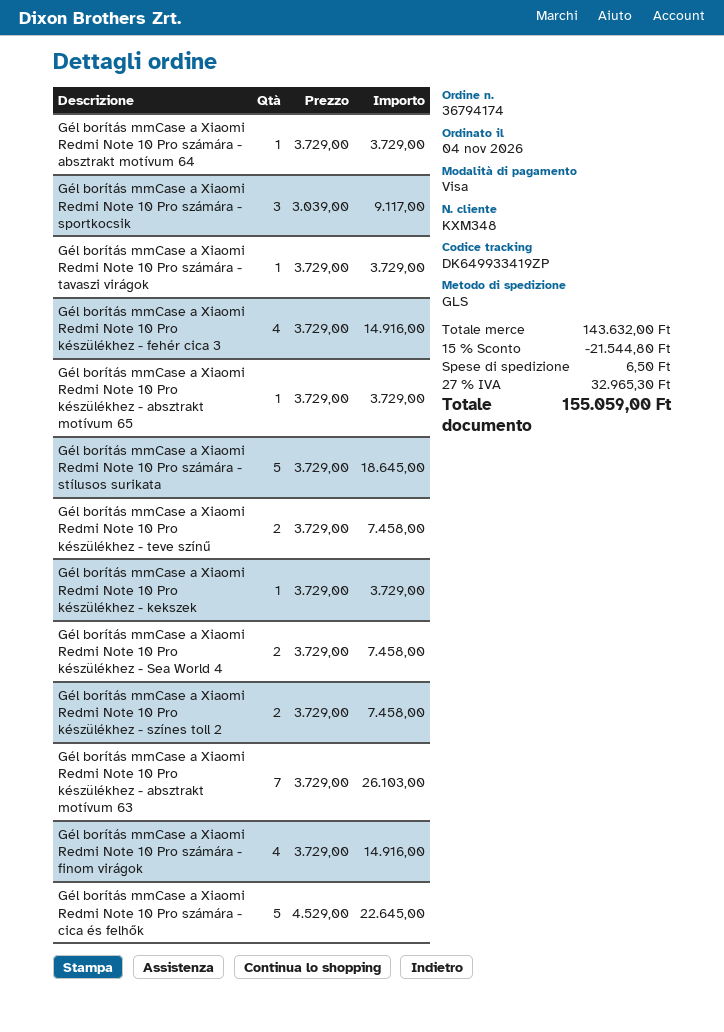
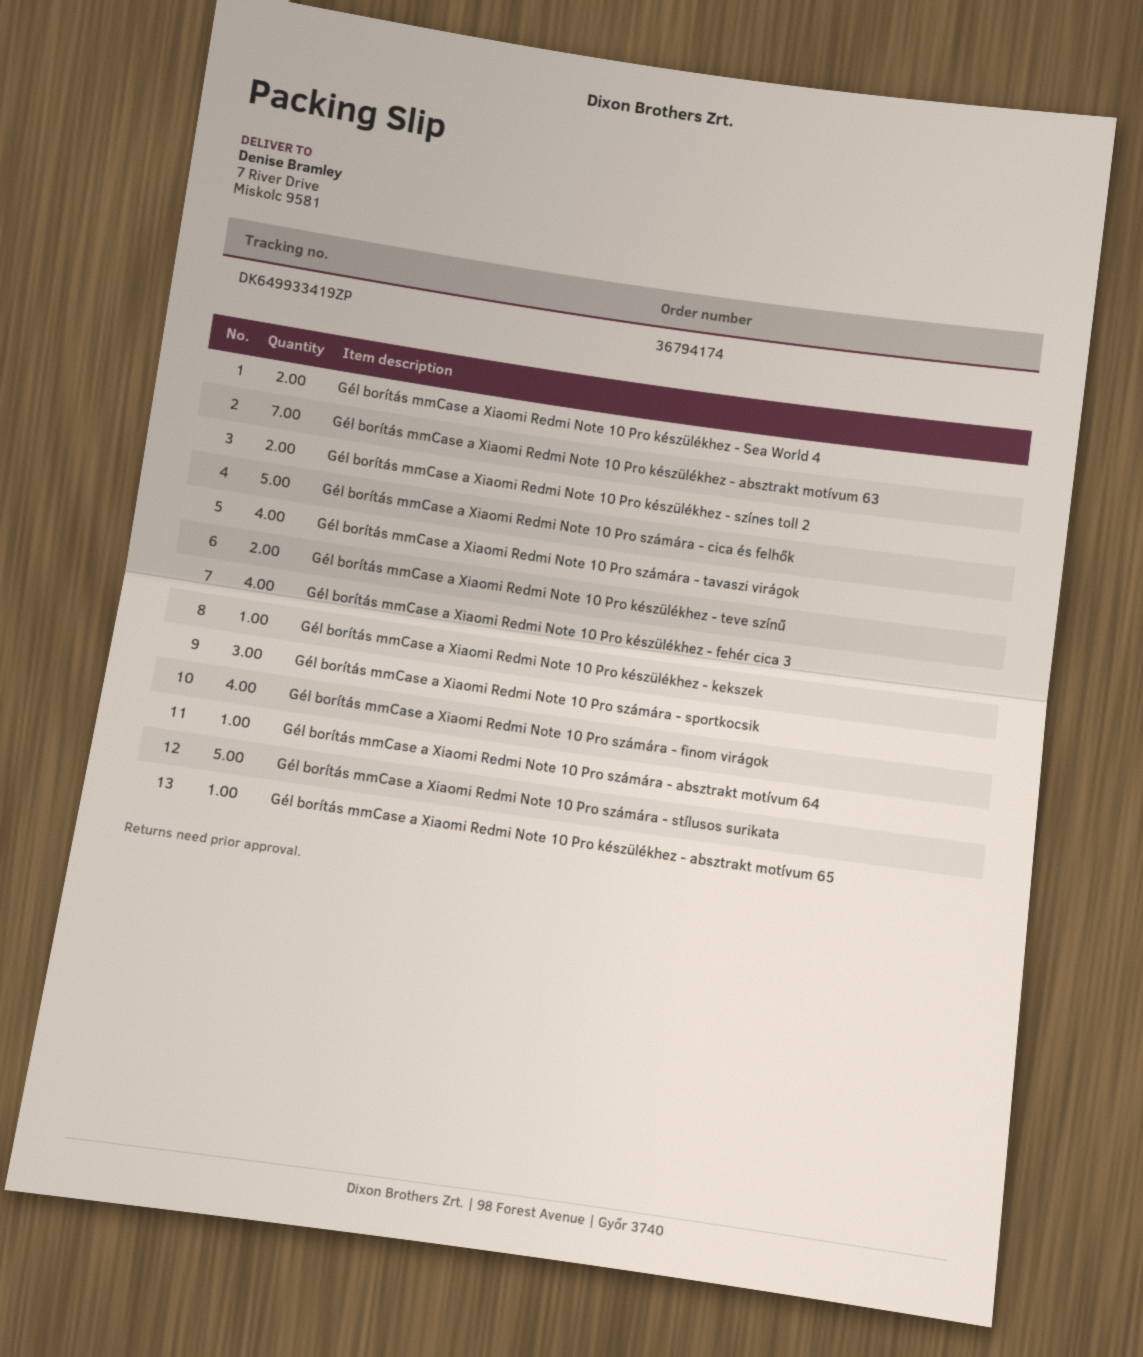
Gél borítás mmCase a Xiaomi Redmi Note 10 Pro számára - tavaszi virágok: 1 -> 4

